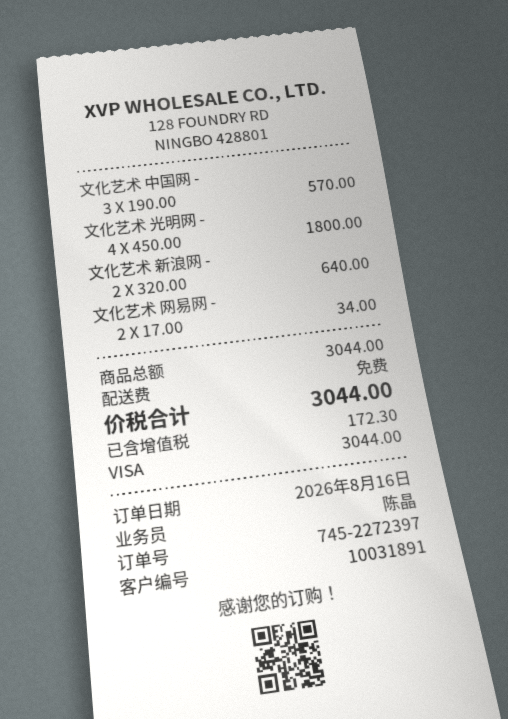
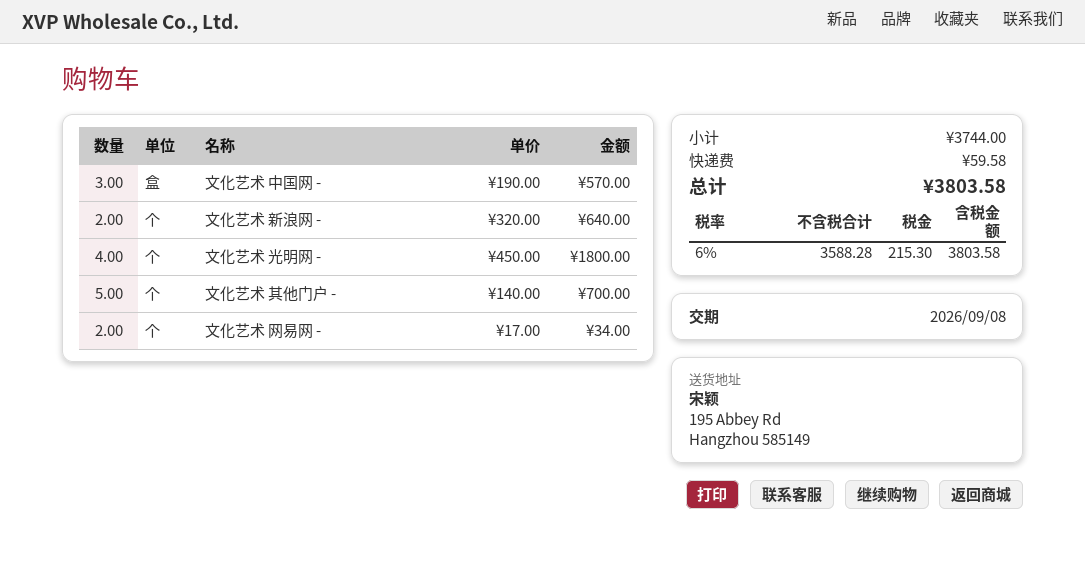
文化艺术 其他门户 -: none -> 5 x 140.00 = 700.00
subtotal: 3044.00 -> 3744.00
shipping: 0.00 -> 59.58
tax: 172.30 -> 215.30
total: 3044.00 -> 3803.58

